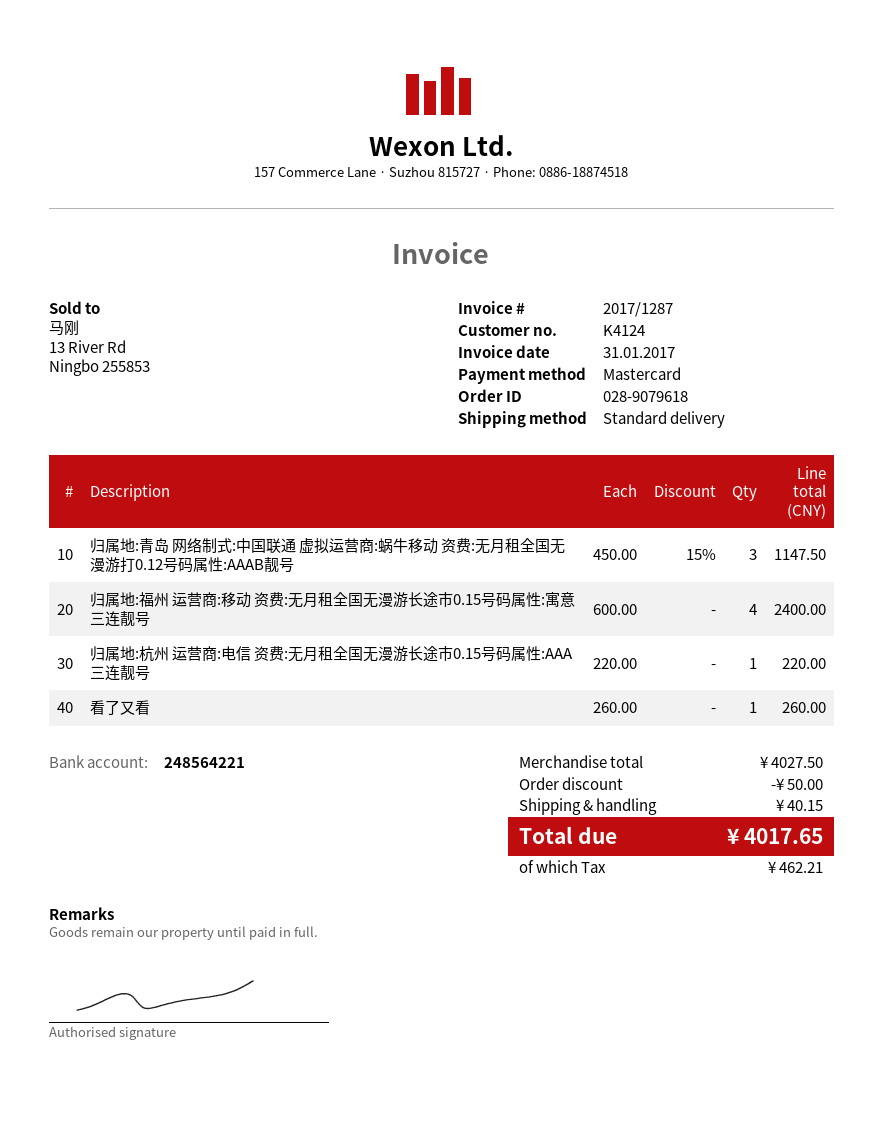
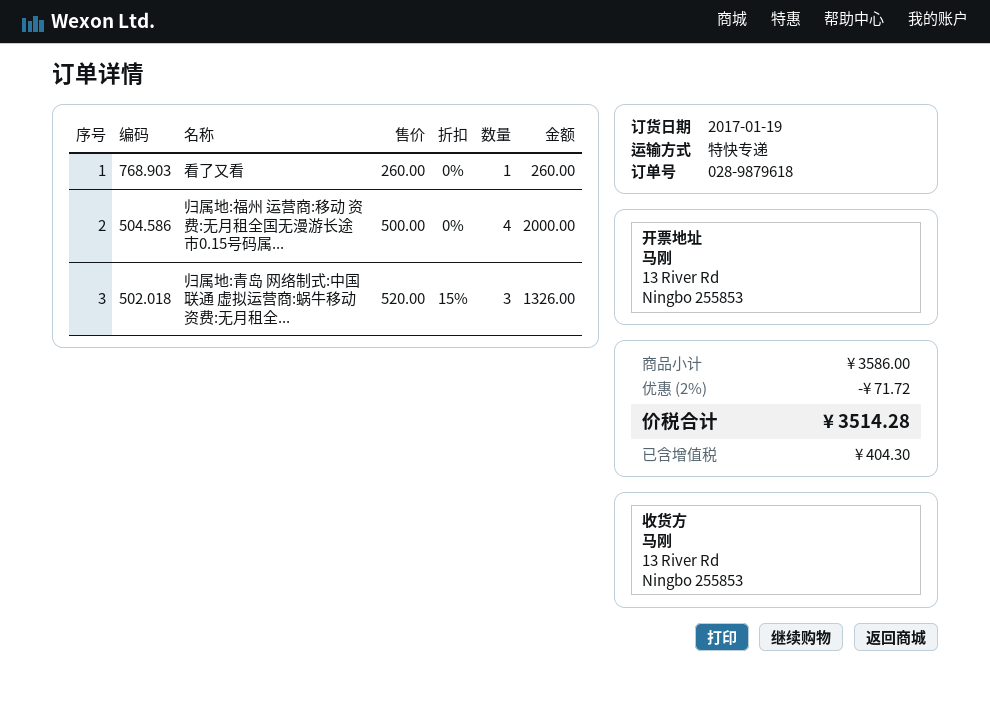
order number: 028-9079618 -> 028-9879618
shipping method: standard -> express
归属地:青岛 网络制式:中国联通 虚拟运营商:蜗牛移动 资费:无月租全国无漫游打0.12号码属性:AAAB靓号: 3 x 450.00 - 15% = 1147.50 -> 3 x 520.00 - 15% = 1326.00
归属地:福州 运营商:移动 资费:无月租全国无漫游长途市0.15号码属性:寓意 三连靓号: 4 x 600.00 = 2400.00 -> 4 x 500.00 = 2000.00
归属地:杭州 运营商:电信 资费:无月租全国无漫游长途市0.15号码属性:AAA三连靓号: 1 x 220.00 = 220.00 -> none
subtotal: 4027.50 -> 3586.00
discount: 50.00 -> 71.72
shipping: 40.15 -> none
tax: 462.21 -> 404.30
total: 4017.65 -> 3514.28

